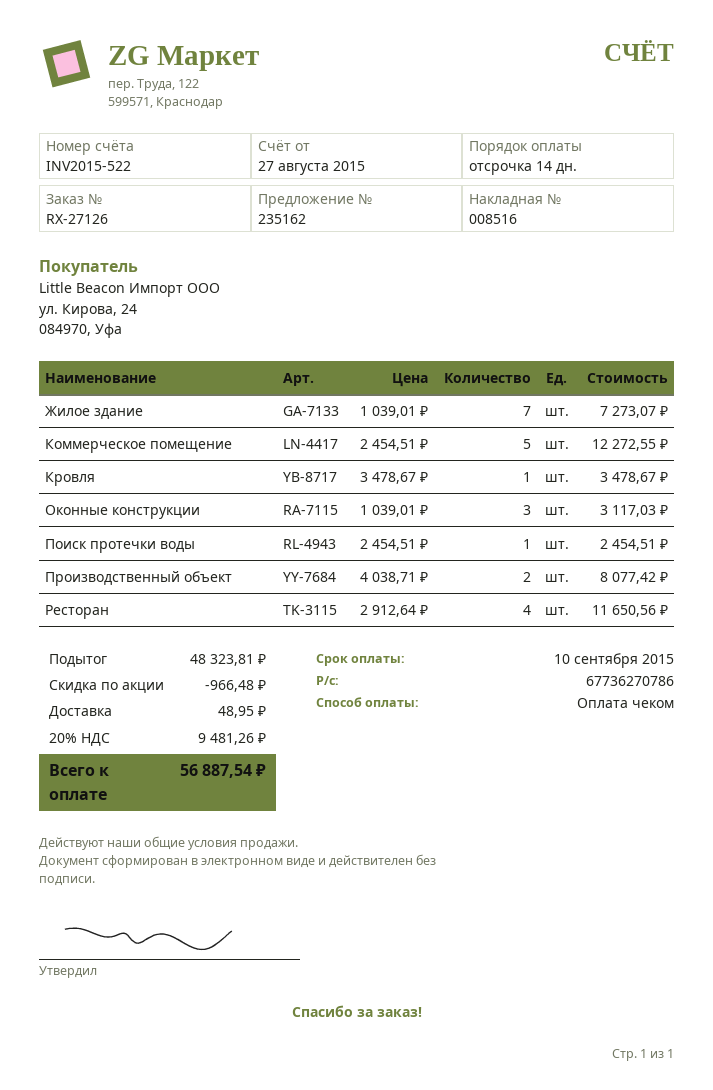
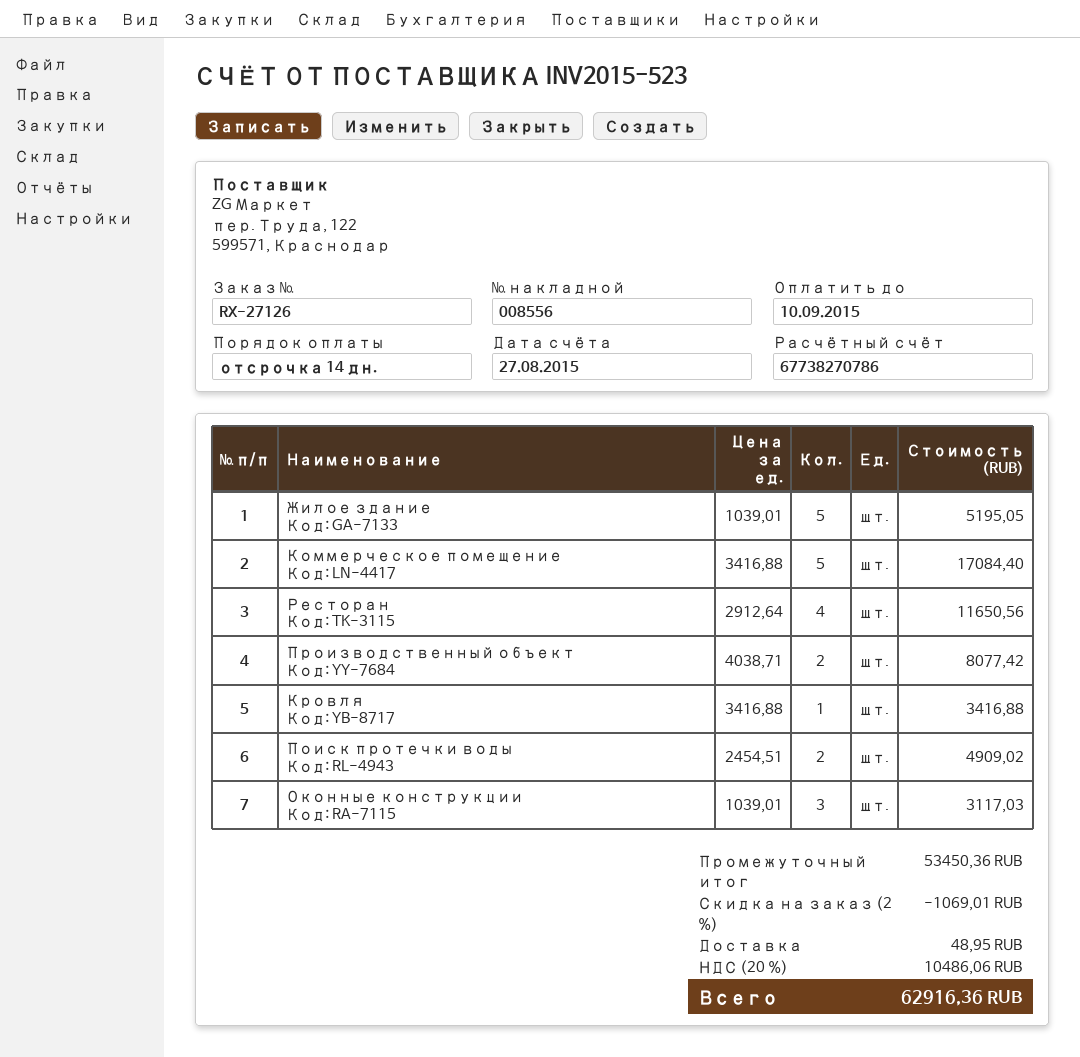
delivery note number: 008516 -> 008556
invoice number: INV2015-522 -> INV2015-523
bank account: 67736270786 -> 67738270786
Жилое здание: 7 x 1039.01 = 7273.07 -> 5 x 1039.01 = 5195.05
Коммерческое помещение: 5 x 2454.51 = 12272.55 -> 5 x 3416.88 = 17084.40
Кровля: 1 x 3478.67 = 3478.67 -> 1 x 3416.88 = 3416.88
Поиск протечки воды: 1 x 2454.51 = 2454.51 -> 2 x 2454.51 = 4909.02
subtotal: 48323.81 -> 53450.36
discount: 966.48 -> 1069.01
tax: 20% = 9481.26 -> 20% = 10486.06
total: 56887.54 -> 62916.36

